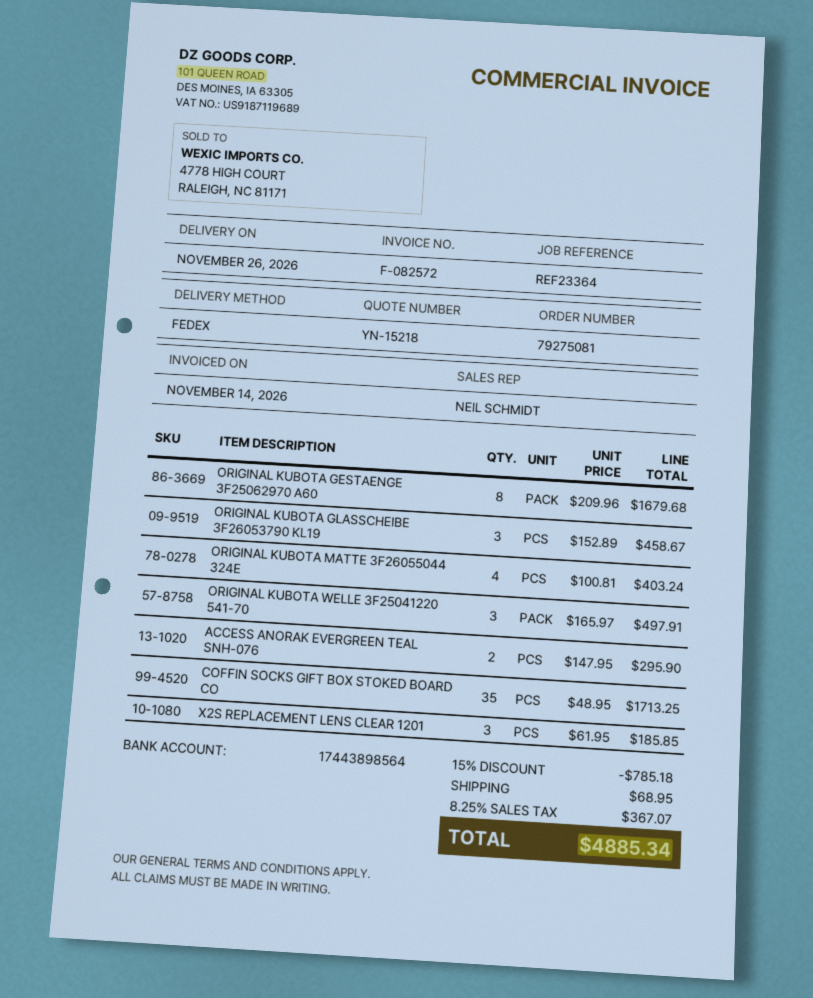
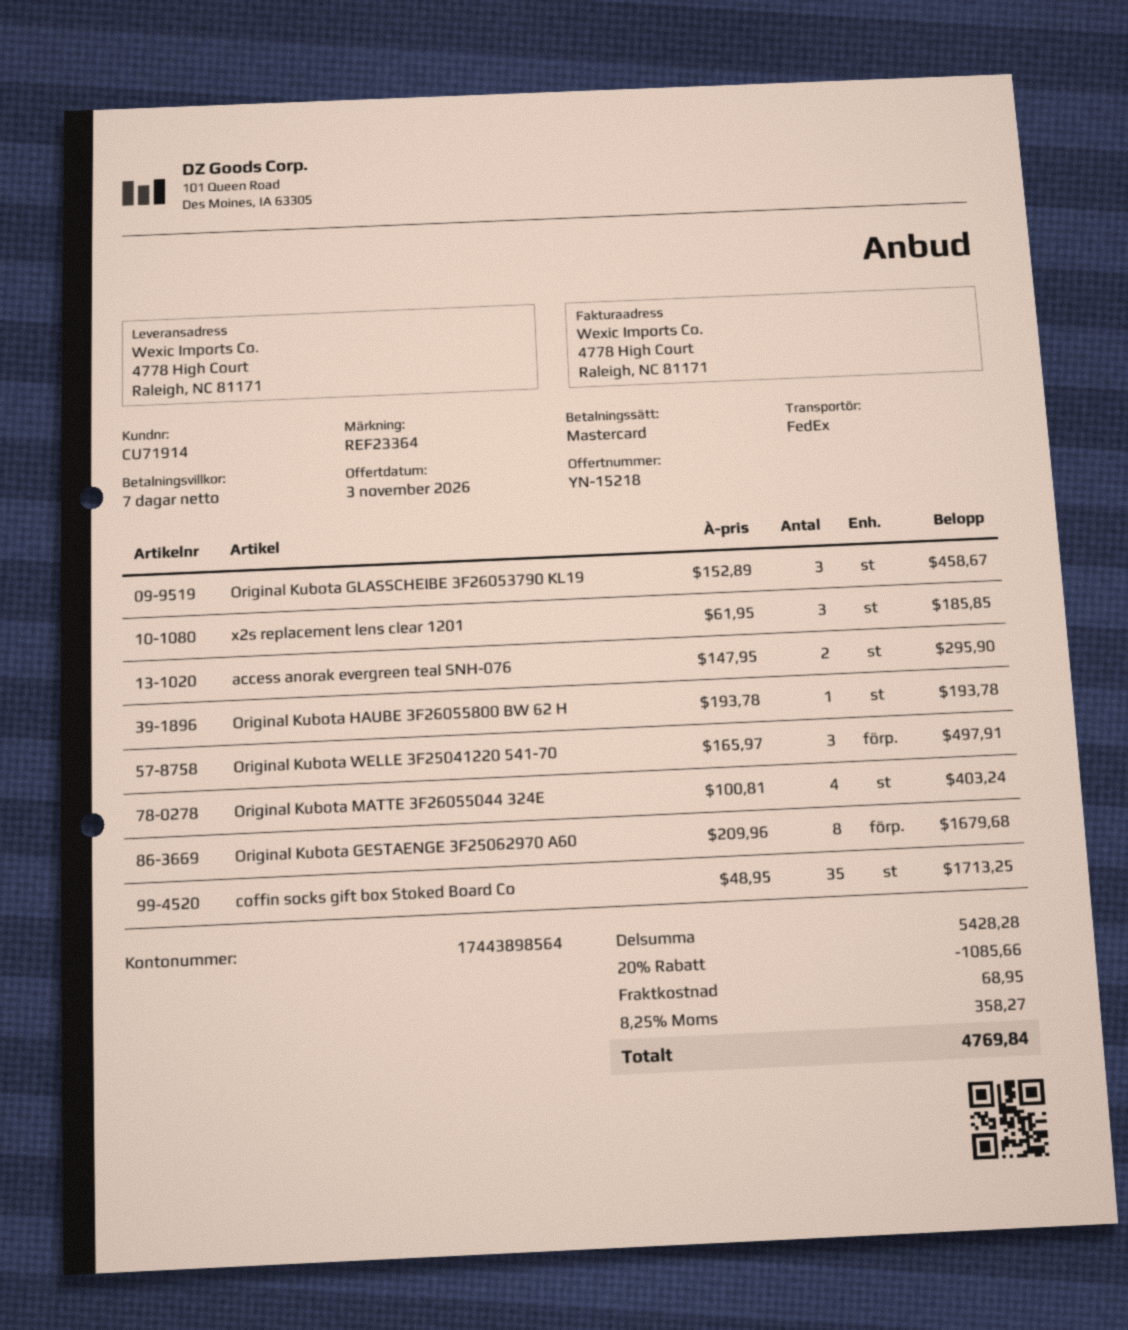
Original Kubota HAUBE 3F26055800 BW 62 H: none -> 1 x 193.78 = 193.78
discount: 15% = 785.18 -> 20% = 1085.66
tax: 8.25% = 367.07 -> 8.25% = 358.27
total: 4885.34 -> 4769.84

